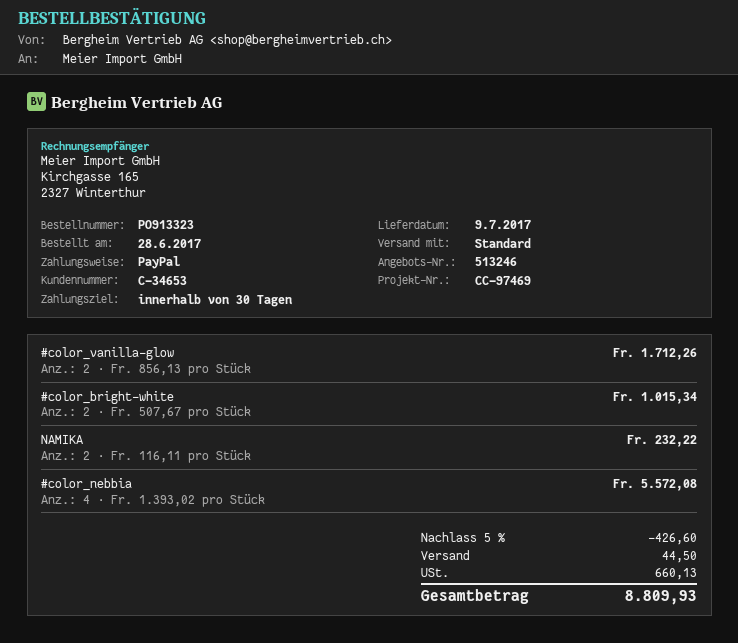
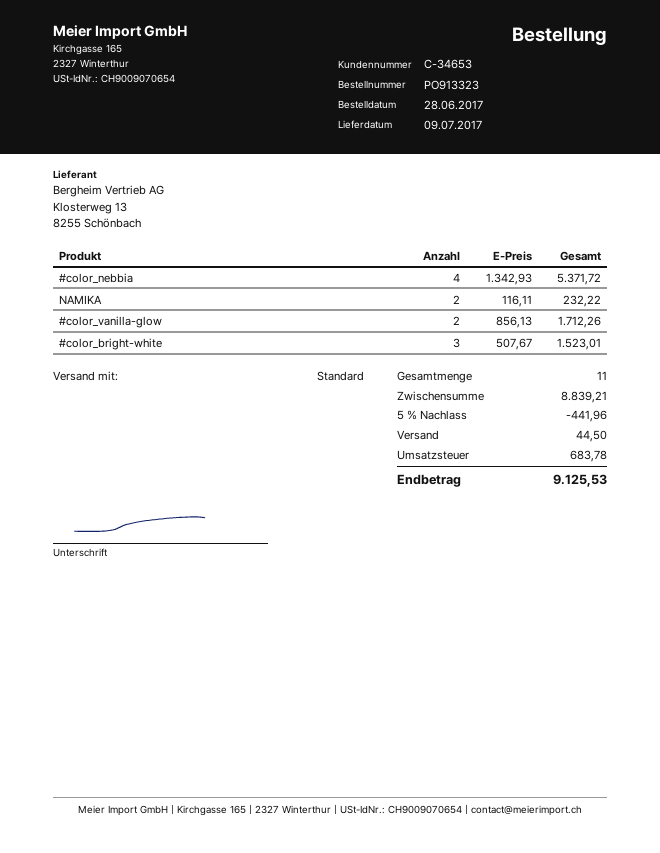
#color_bright-white: 2 x 507.67 = 1015.34 -> 3 x 507.67 = 1523.01
#color_nebbia: 4 x 1393.02 = 5572.08 -> 4 x 1342.93 = 5371.72
discount: 5% = 426.60 -> 5% = 441.96
tax: 660.13 -> 683.78
total: 8809.93 -> 9125.53

